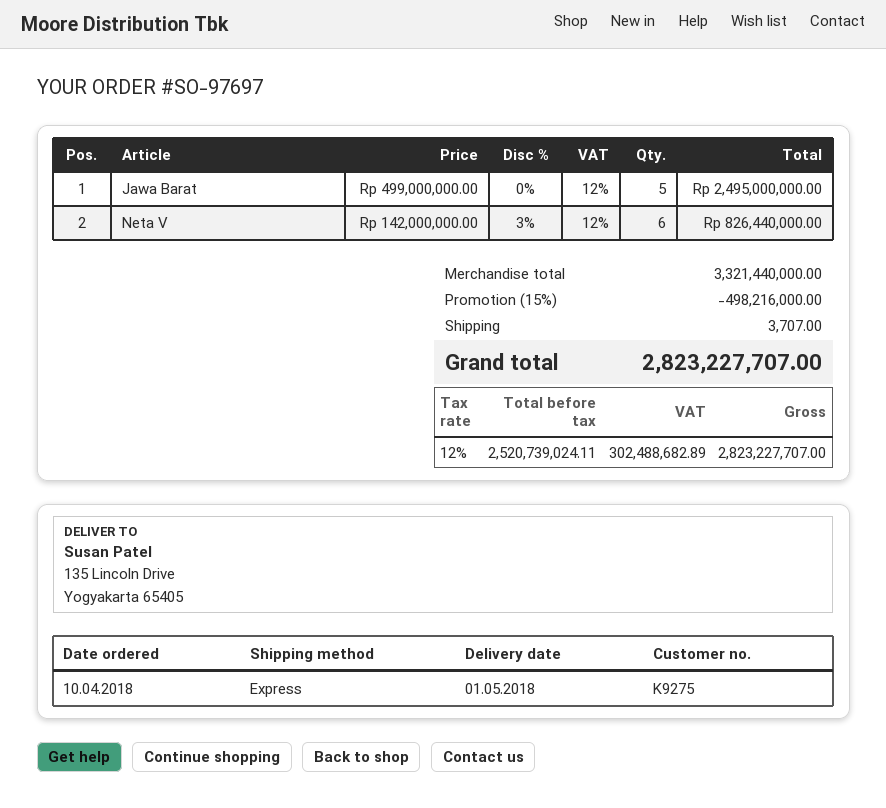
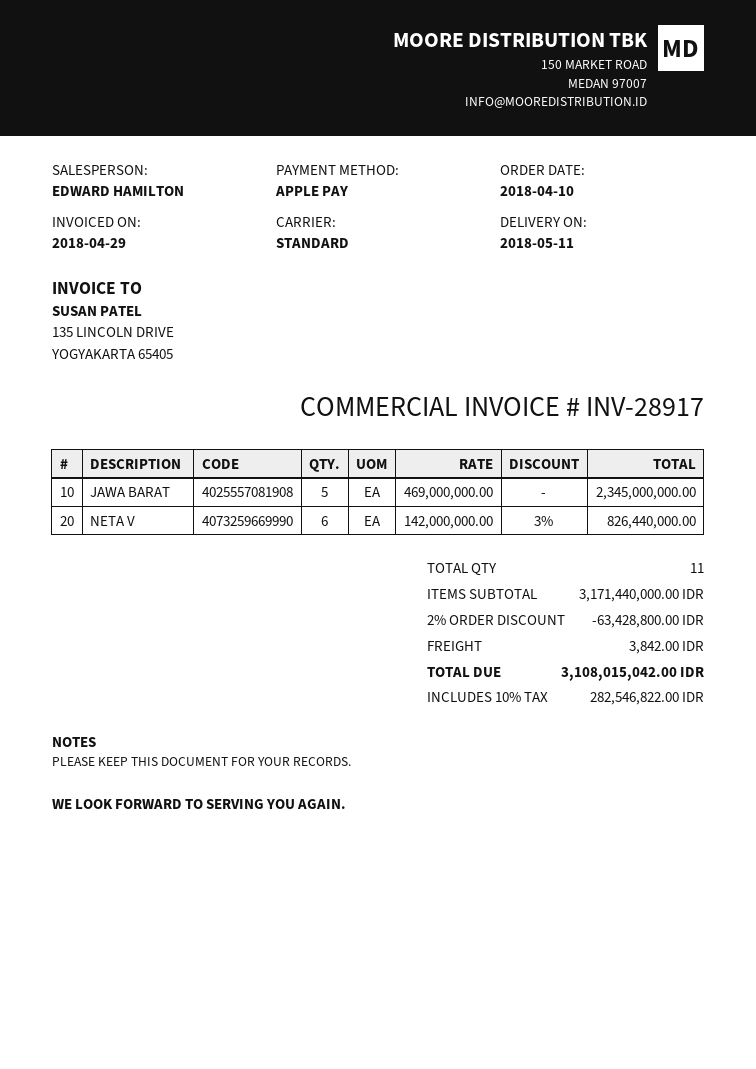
delivery date: 2018-05-01 -> 2018-05-11
shipping method: express -> standard
Jawa Barat: 5 x 499000000.00 = 2495000000.00 -> 5 x 469000000.00 = 2345000000.00
subtotal: 3321440000.00 -> 3171440000.00
discount: 15% = 498216000.00 -> 2% = 63428800.00
shipping: 3707.00 -> 3842.00
tax: 12% = 302488682.89 -> 10% = 282546822.00
total: 2823227707.00 -> 3108015042.00

